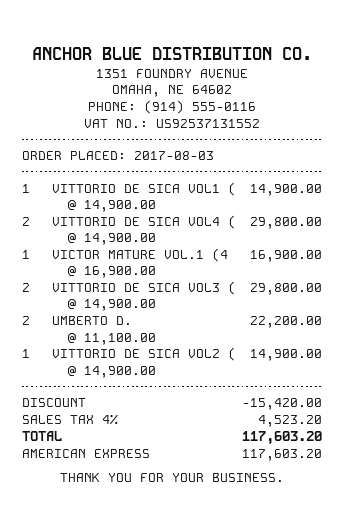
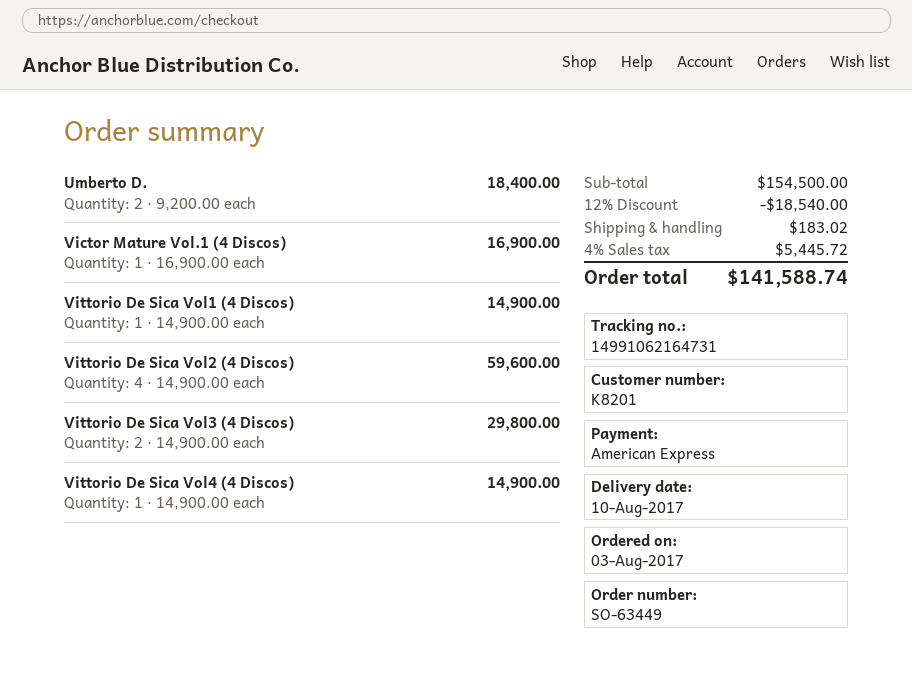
VITTORIO DE SICA VOL4 (: 2 x 14900.00 = 29800.00 -> 1 x 14900.00 = 14900.00
UMBERTO D.: 2 x 11100.00 = 22200.00 -> 2 x 9200.00 = 18400.00
VITTORIO DE SICA VOL2 (: 1 x 14900.00 = 14900.00 -> 4 x 14900.00 = 59600.00
discount: 15420.00 -> 18540.00
shipping: none -> 183.02
tax: 4% = 4523.20 -> 4% = 5445.72
total: 117603.20 -> 141588.74

